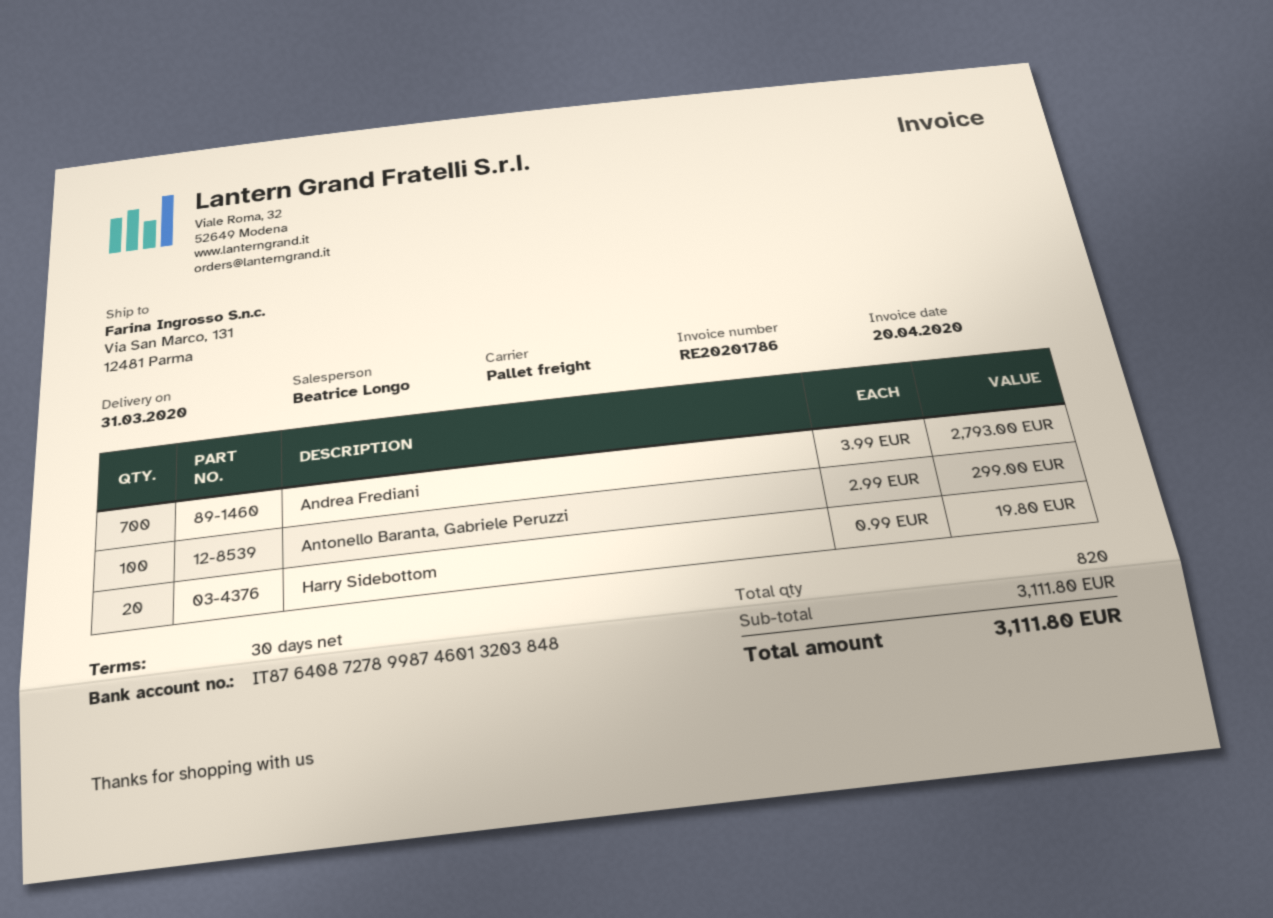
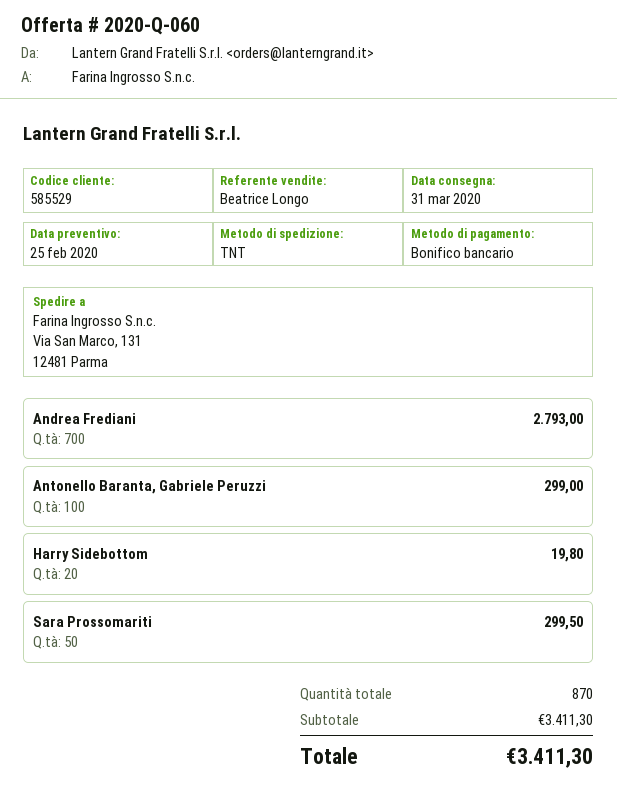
shipping method: pallet freight -> TNT
Sara Prossomariti: none -> 50 for 299.50
total quantity: 820 -> 870
subtotal: 3111.80 -> 3411.30
total: 3111.80 -> 3411.30

